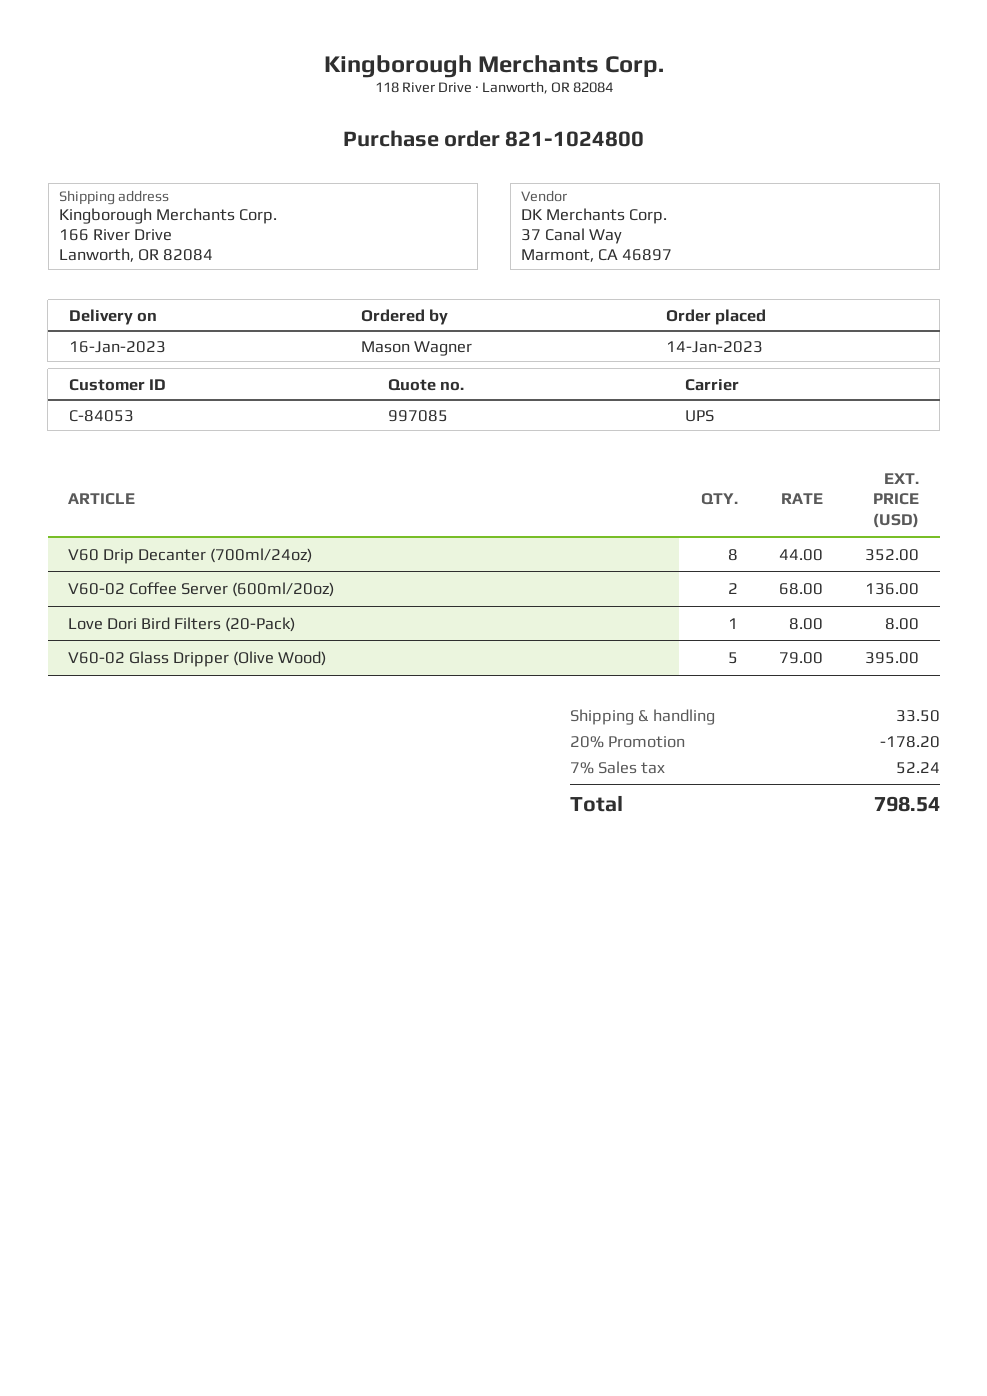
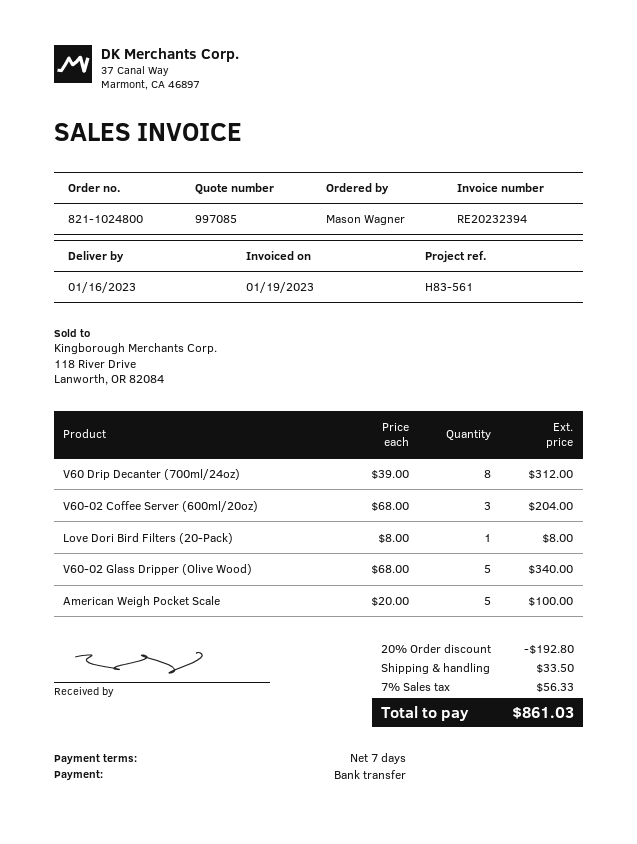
V60 Drip Decanter (700ml/24oz): 8 x 44.00 = 352.00 -> 8 x 39.00 = 312.00
V60-02 Coffee Server (600ml/20oz): 2 x 68.00 = 136.00 -> 3 x 68.00 = 204.00
V60-02 Glass Dripper (Olive Wood): 5 x 79.00 = 395.00 -> 5 x 68.00 = 340.00
American Weigh Pocket Scale: none -> 5 x 20.00 = 100.00
discount: 20% = 178.20 -> 20% = 192.80
tax: 7% = 52.24 -> 7% = 56.33
total: 798.54 -> 861.03

